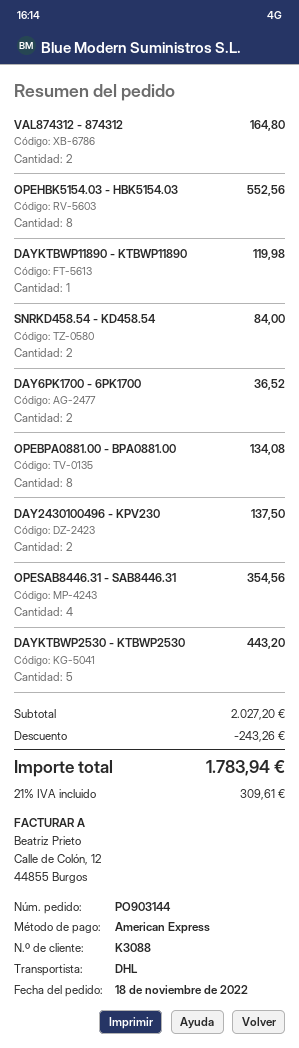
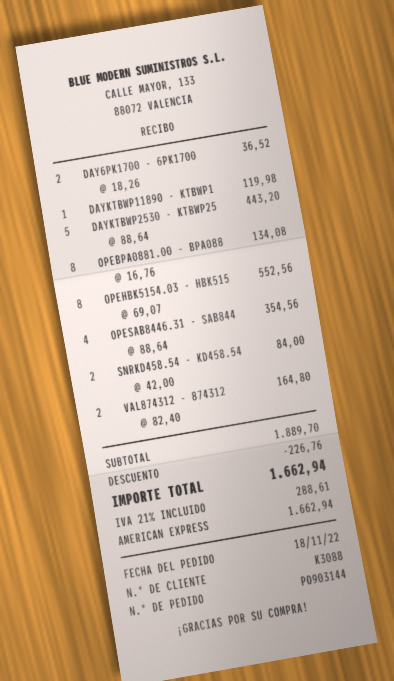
DAY2430100496 - KPV230: 2 for 137.50 -> none
subtotal: 2027.20 -> 1889.70
discount: 243.26 -> 226.76
tax: 21% = 309.61 -> 21% = 288.61
total: 1783.94 -> 1662.94

